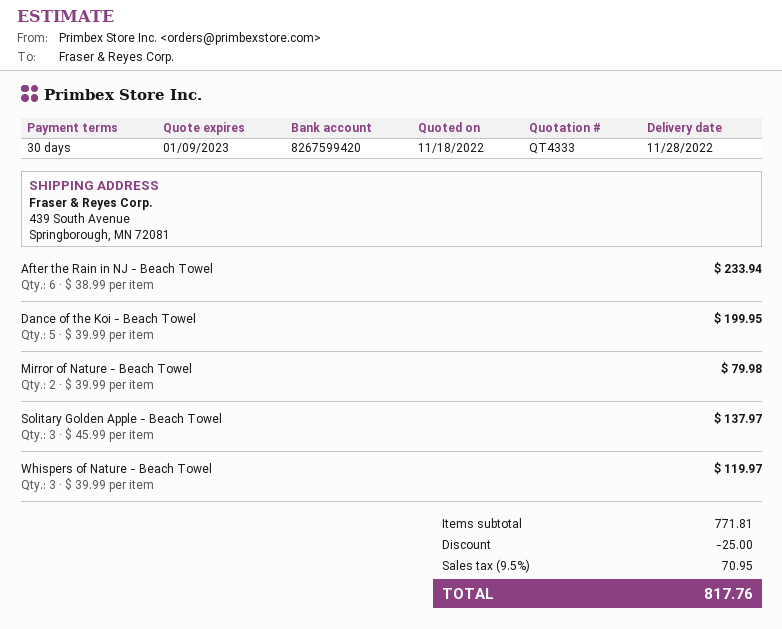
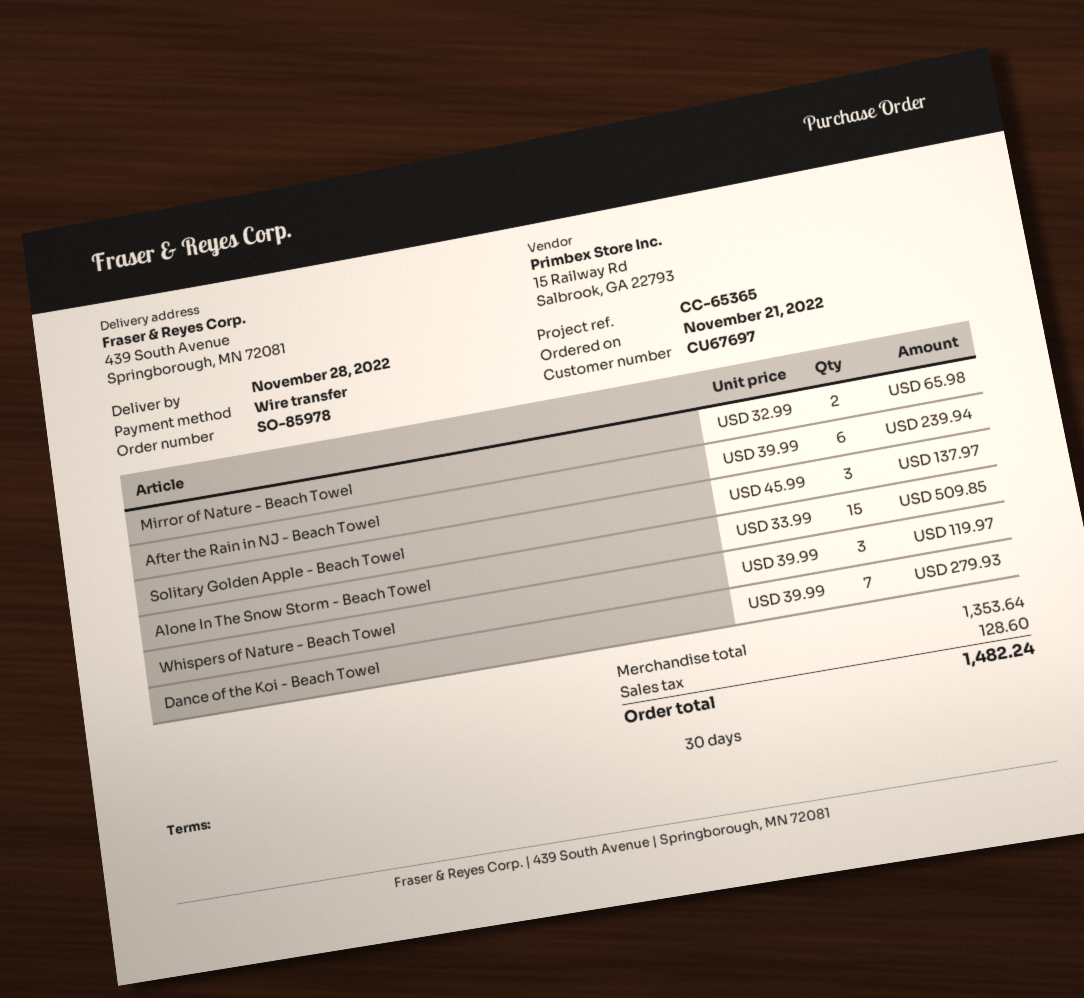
After the Rain in NJ - Beach Towel: 6 x 38.99 = 233.94 -> 6 x 39.99 = 239.94
Dance of the Koi - Beach Towel: 5 x 39.99 = 199.95 -> 7 x 39.99 = 279.93
Mirror of Nature - Beach Towel: 2 x 39.99 = 79.98 -> 2 x 32.99 = 65.98
Alone In The Snow Storm - Beach Towel: none -> 15 x 33.99 = 509.85
subtotal: 771.81 -> 1353.64
discount: 25.00 -> none
tax: 70.95 -> 128.60
total: 817.76 -> 1482.24

